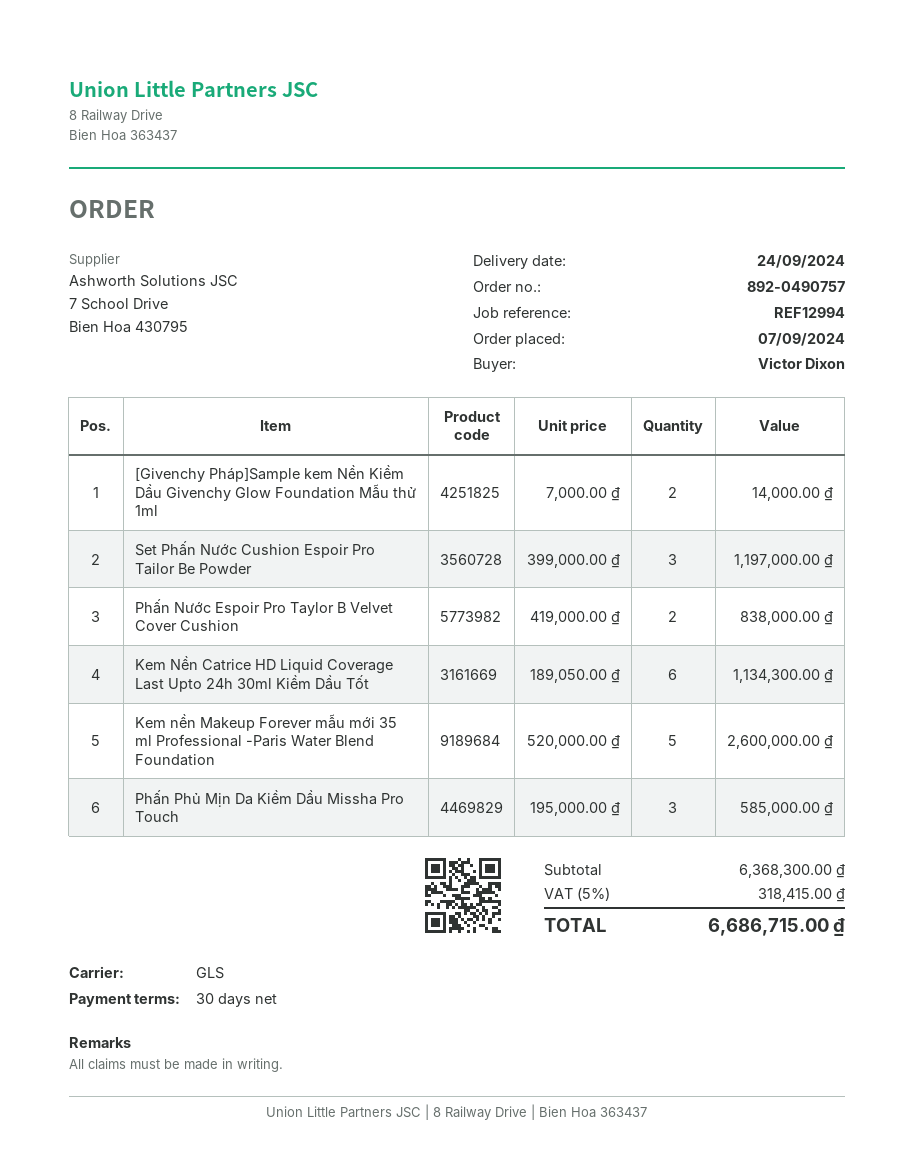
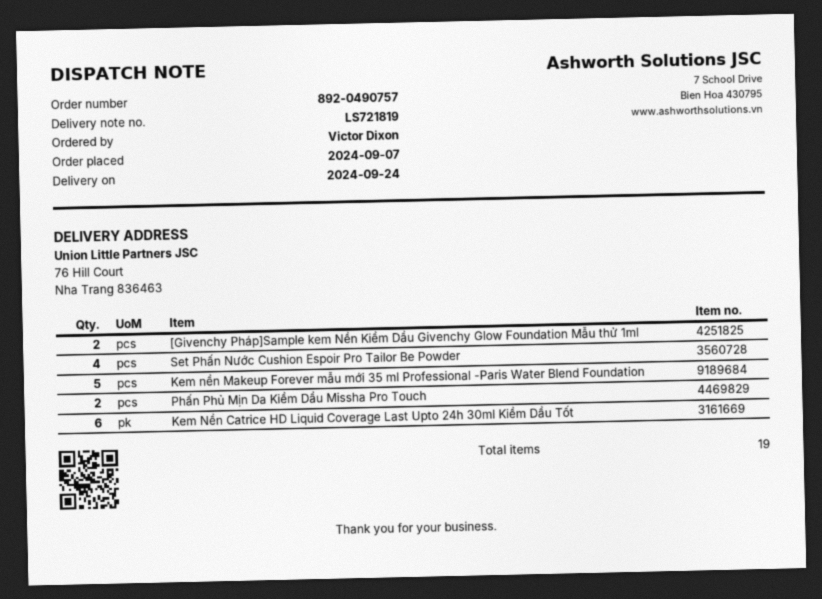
Set Phấn Nước Cushion Espoir Pro Tailor Be Powder: 3 -> 4
Phấn Nước Espoir Pro Taylor B Velvet Cover Cushion: 2 -> none
Phấn Phủ Mịn Da Kiềm Dầu Missha Pro Touch: 3 -> 2

